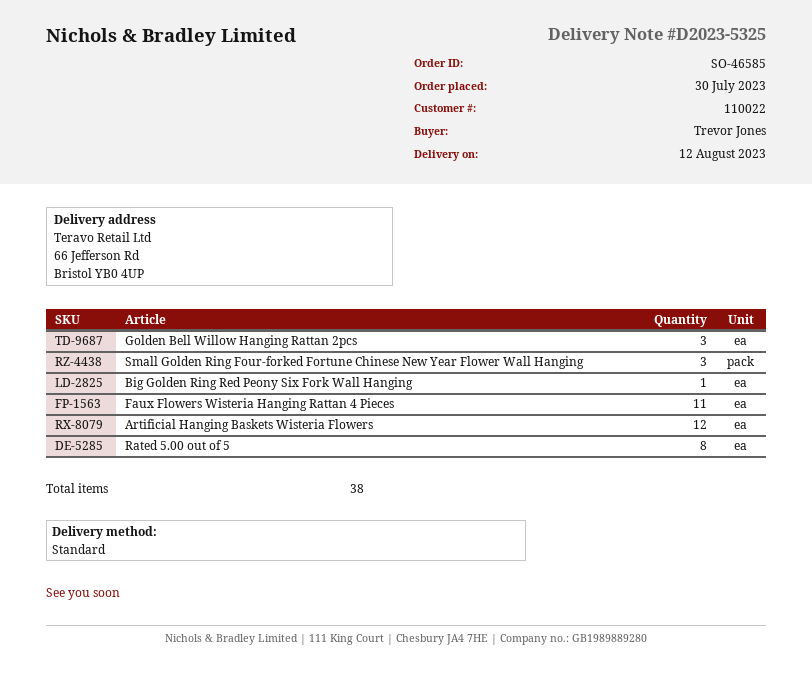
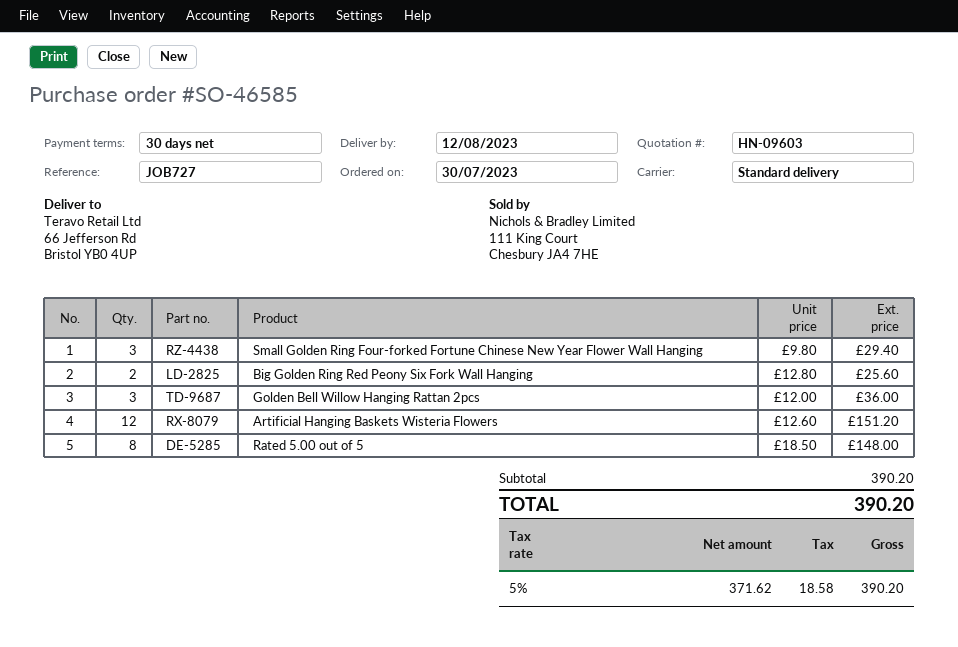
Big Golden Ring Red Peony Six Fork Wall Hanging: 1 -> 2
Faux Flowers Wisteria Hanging Rattan 4 Pieces: 11 -> none

